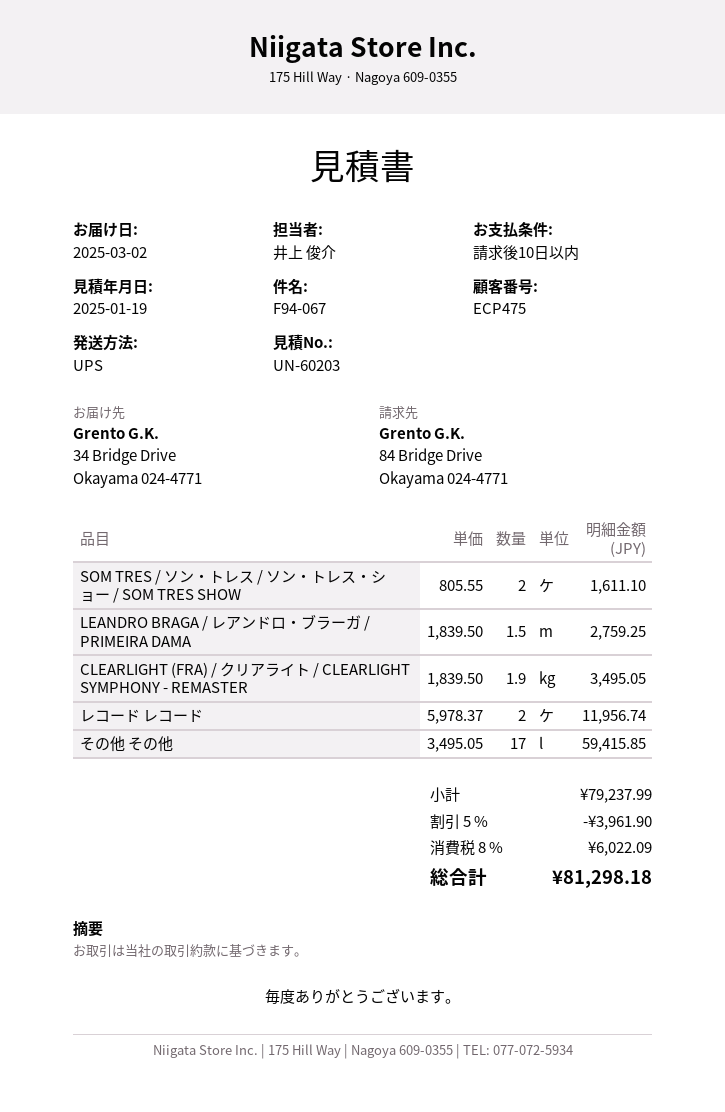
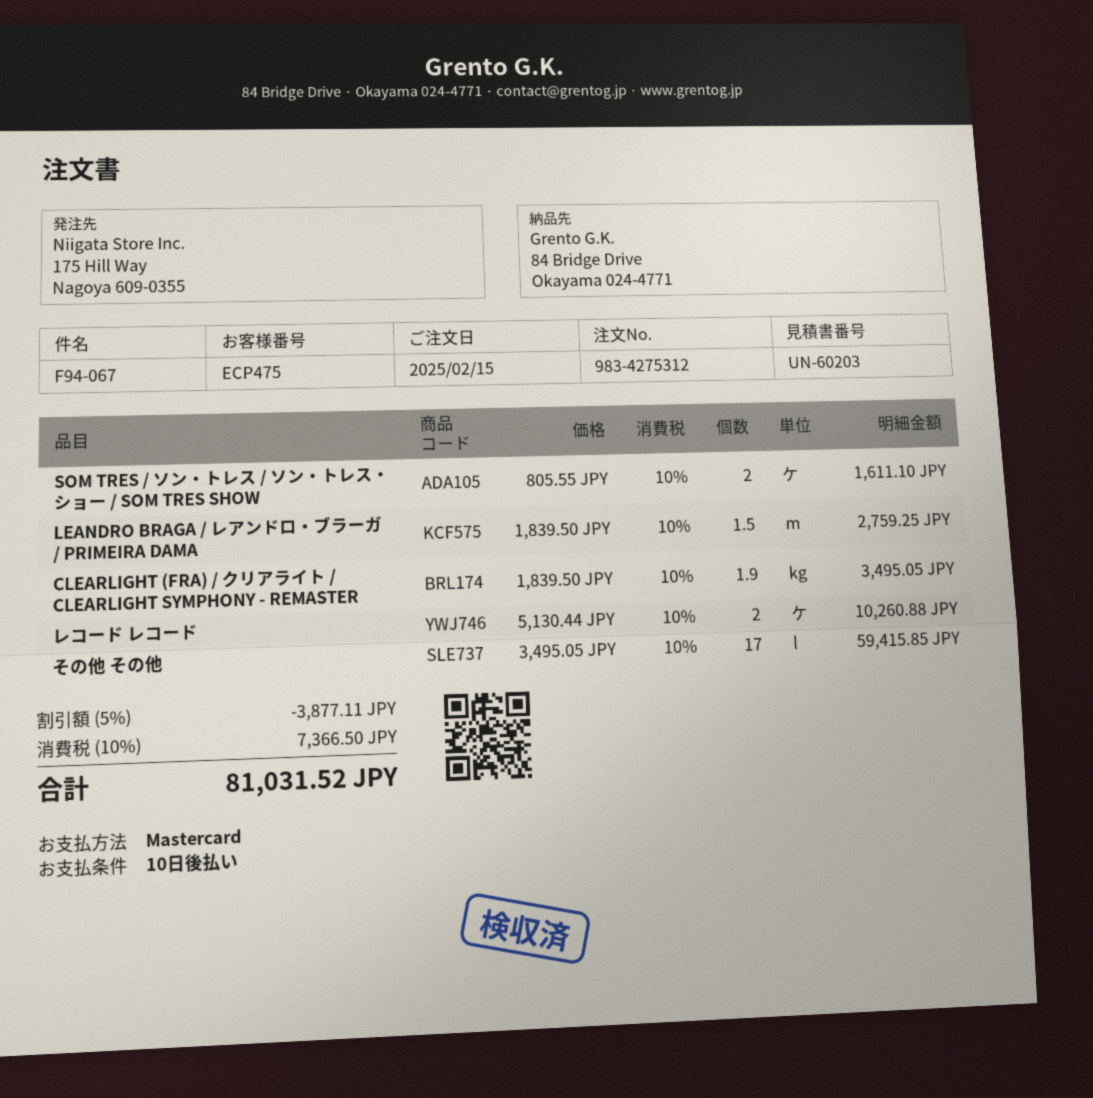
ship to: 34 Bridge Drive, Okayama 024-4771 -> 84 Bridge Drive, Okayama 024-4771
レコード レコード: 2 x 5978.37 = 11956.74 -> 2 x 5130.44 = 10260.88
discount: 5% = 3961.90 -> 5% = 3877.11
tax: 8% = 6022.09 -> 10% = 7366.50
total: 81298.18 -> 81031.52

